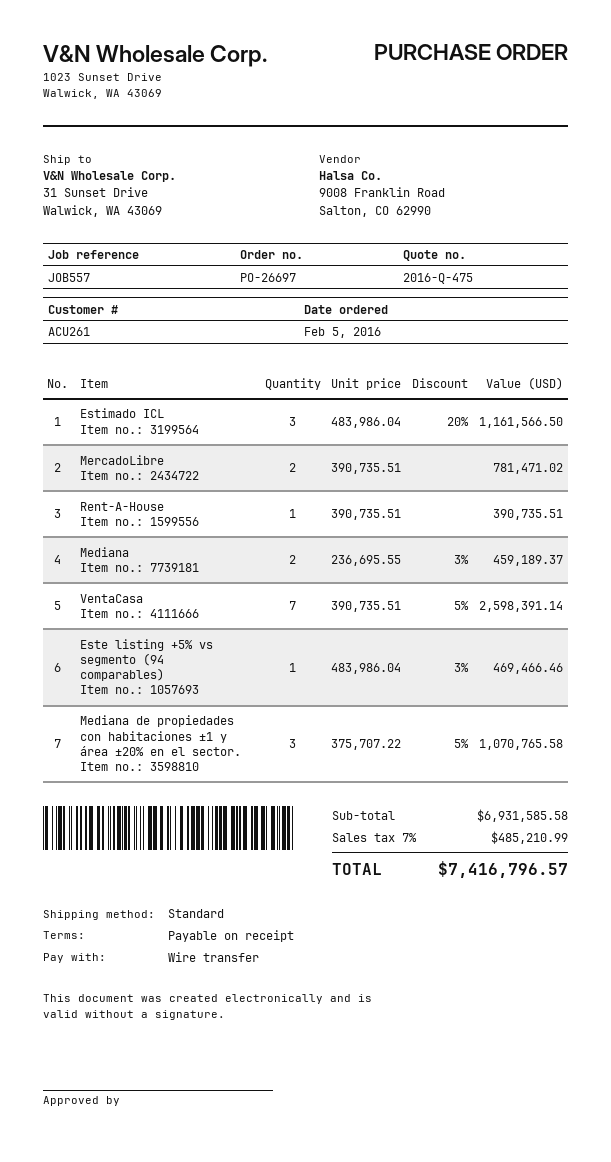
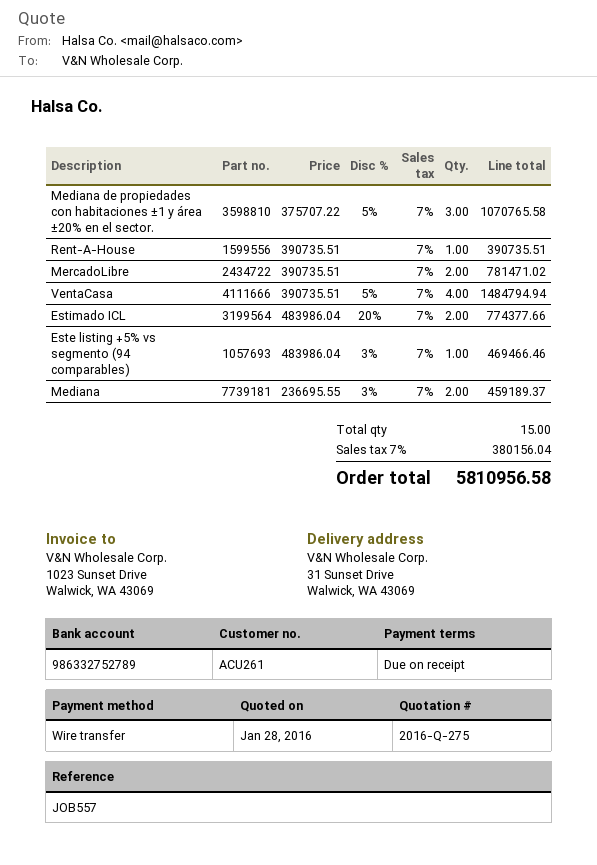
quote number: 2016-Q-475 -> 2016-Q-275
Estimado ICL: 3 x 483986.04 - 20% = 1161566.50 -> 2 x 483986.04 - 20% = 774377.66
VentaCasa: 7 x 390735.51 - 5% = 2598391.14 -> 4 x 390735.51 - 5% = 1484794.94
tax: 7% = 485210.99 -> 7% = 380156.04
total: 7416796.57 -> 5810956.58

